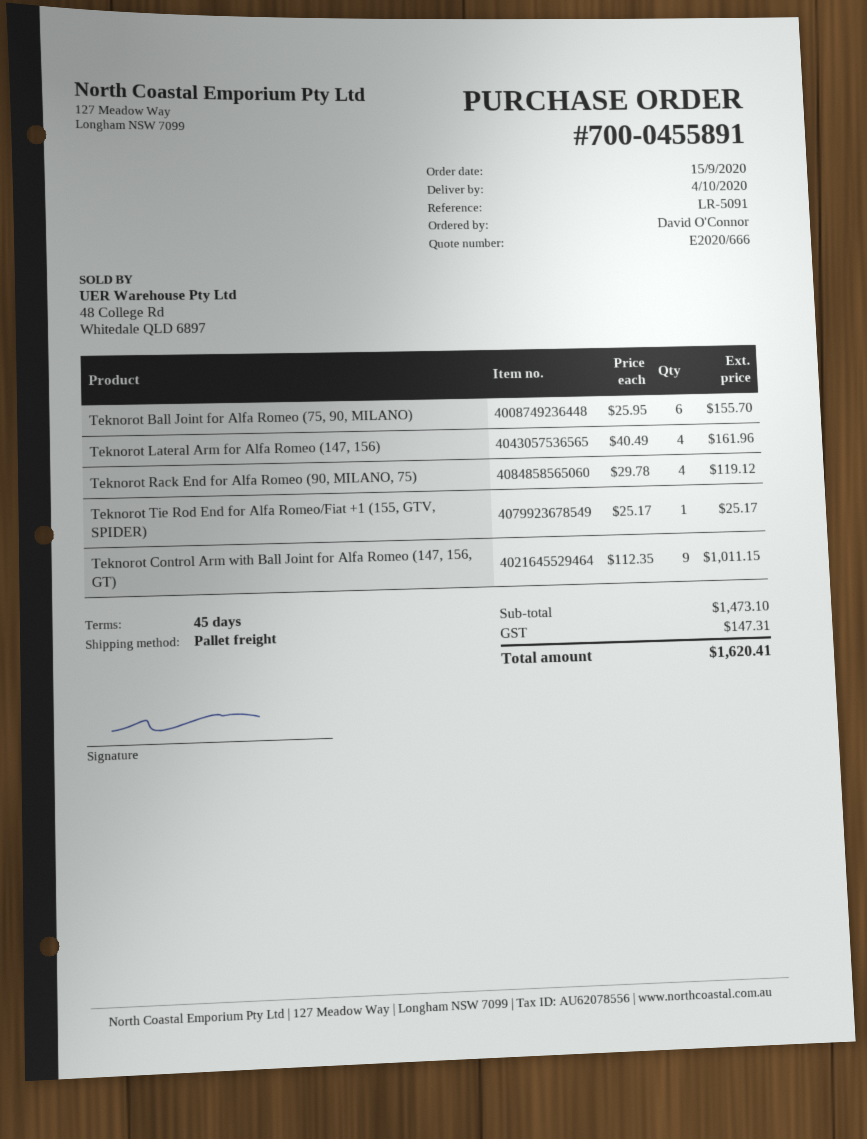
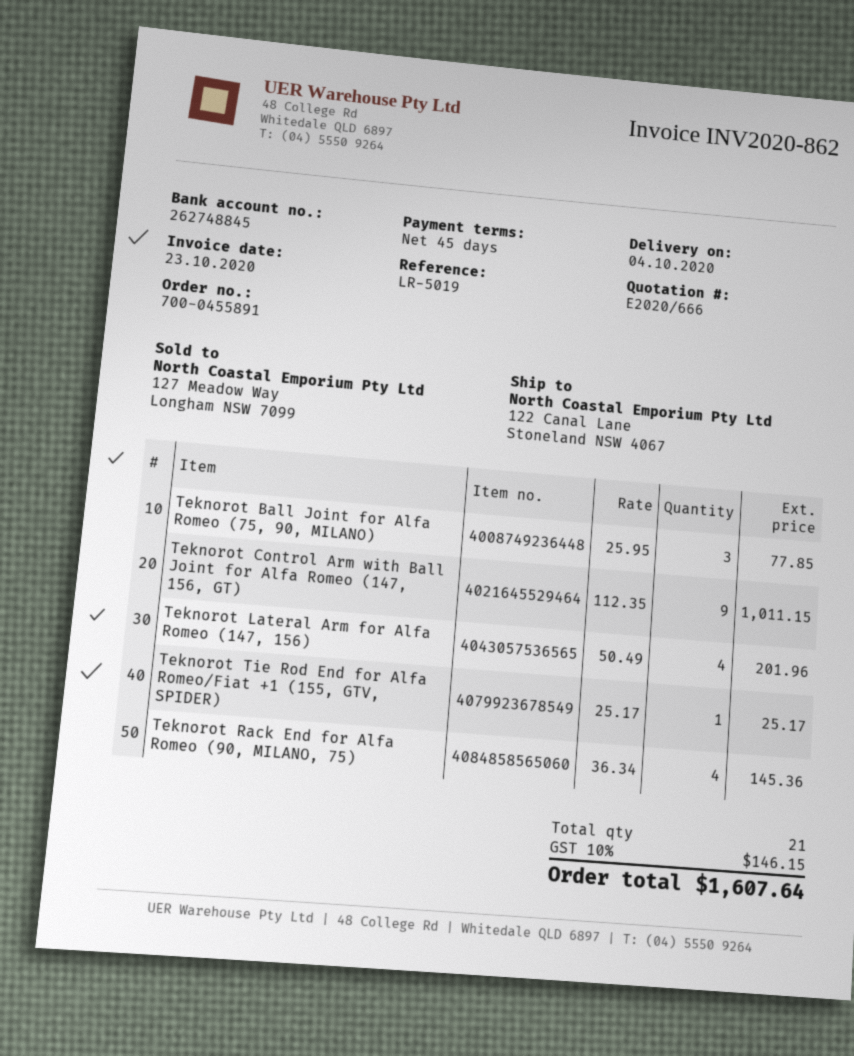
reference: LR-5091 -> LR-5019
Teknorot Ball Joint for Alfa Romeo (75, 90, MILANO): 6 x 25.95 = 155.70 -> 3 x 25.95 = 77.85
Teknorot Lateral Arm for Alfa Romeo (147, 156): 4 x 40.49 = 161.96 -> 4 x 50.49 = 201.96
Teknorot Rack End for Alfa Romeo (90, MILANO, 75): 4 x 29.78 = 119.12 -> 4 x 36.34 = 145.36
tax: 147.31 -> 146.15
total: 1620.41 -> 1607.64

